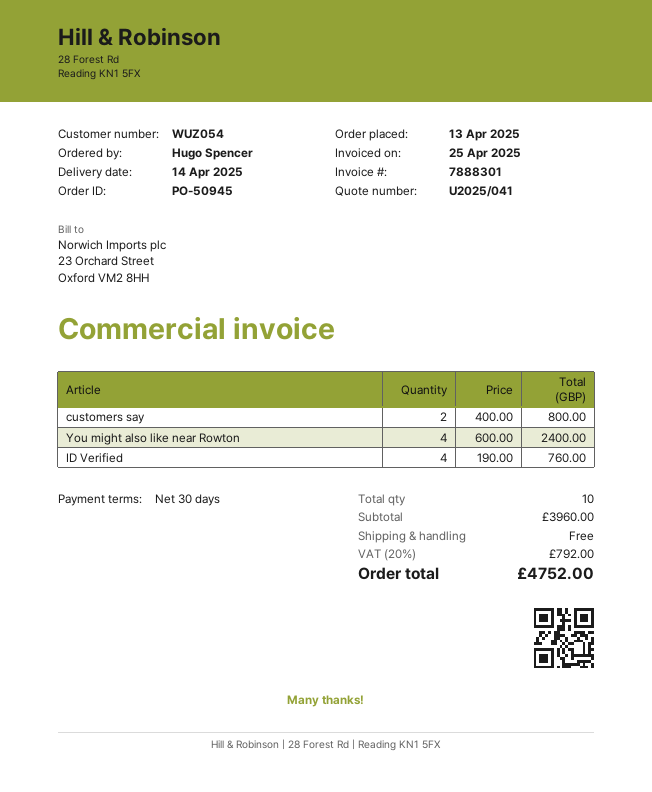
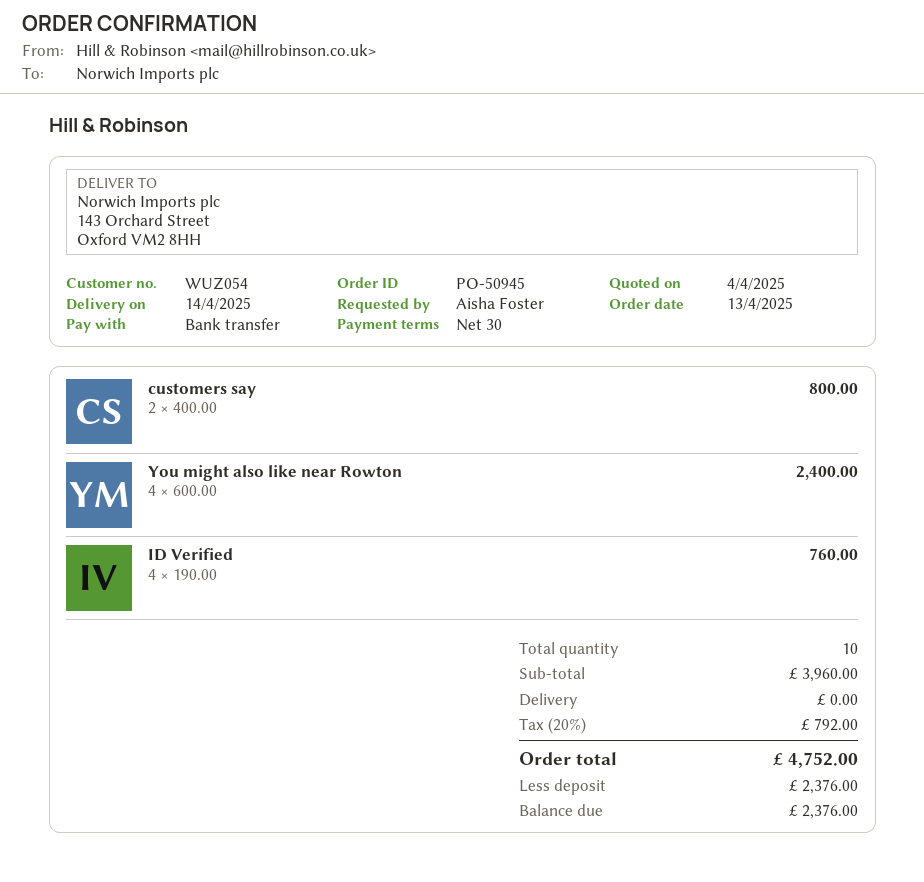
ordered by: Hugo Spencer -> Aisha Foster

